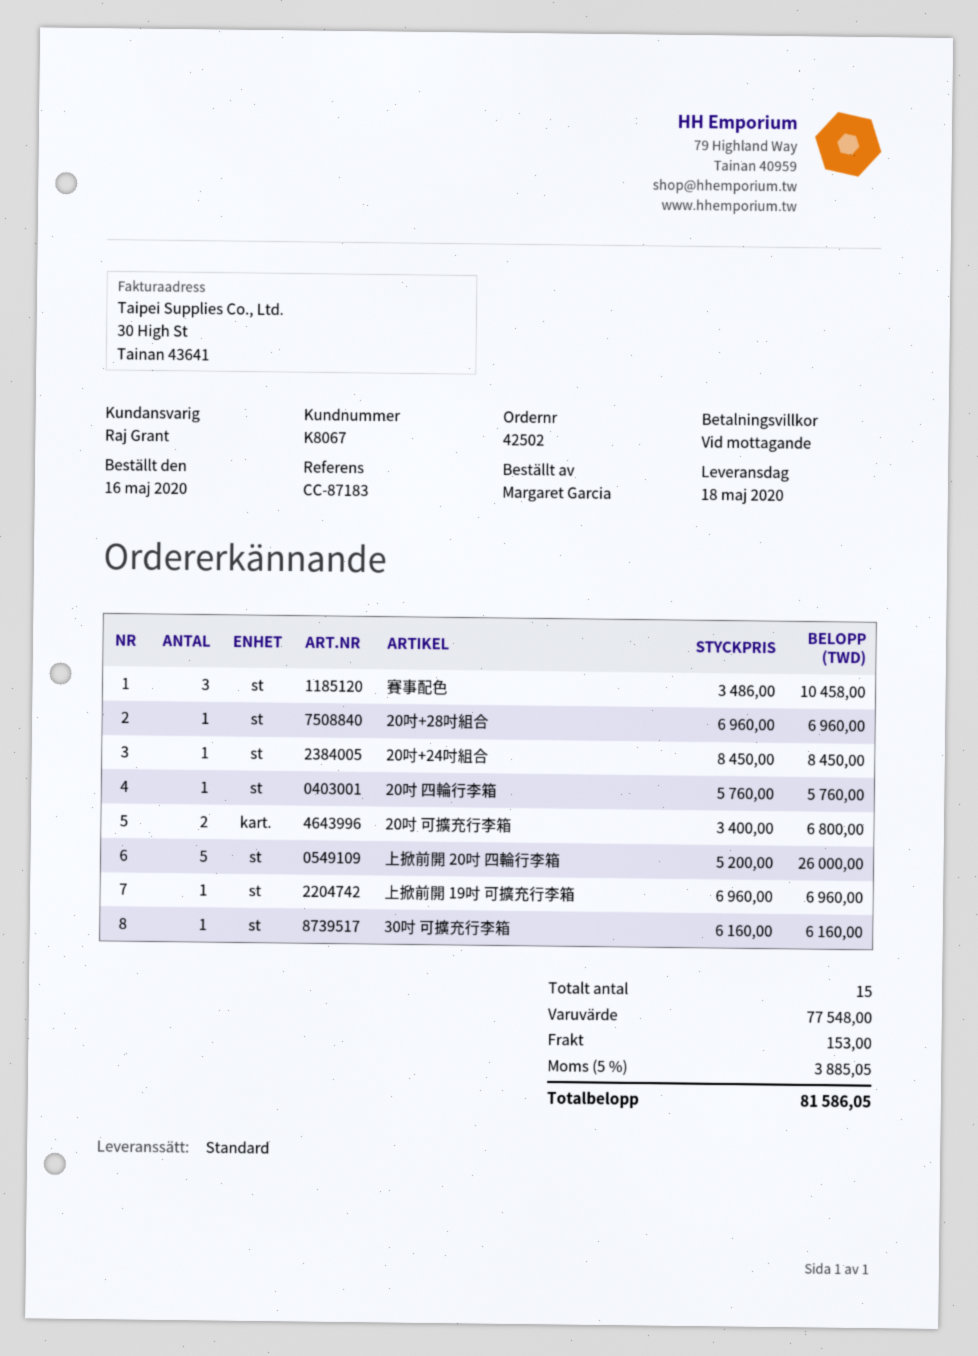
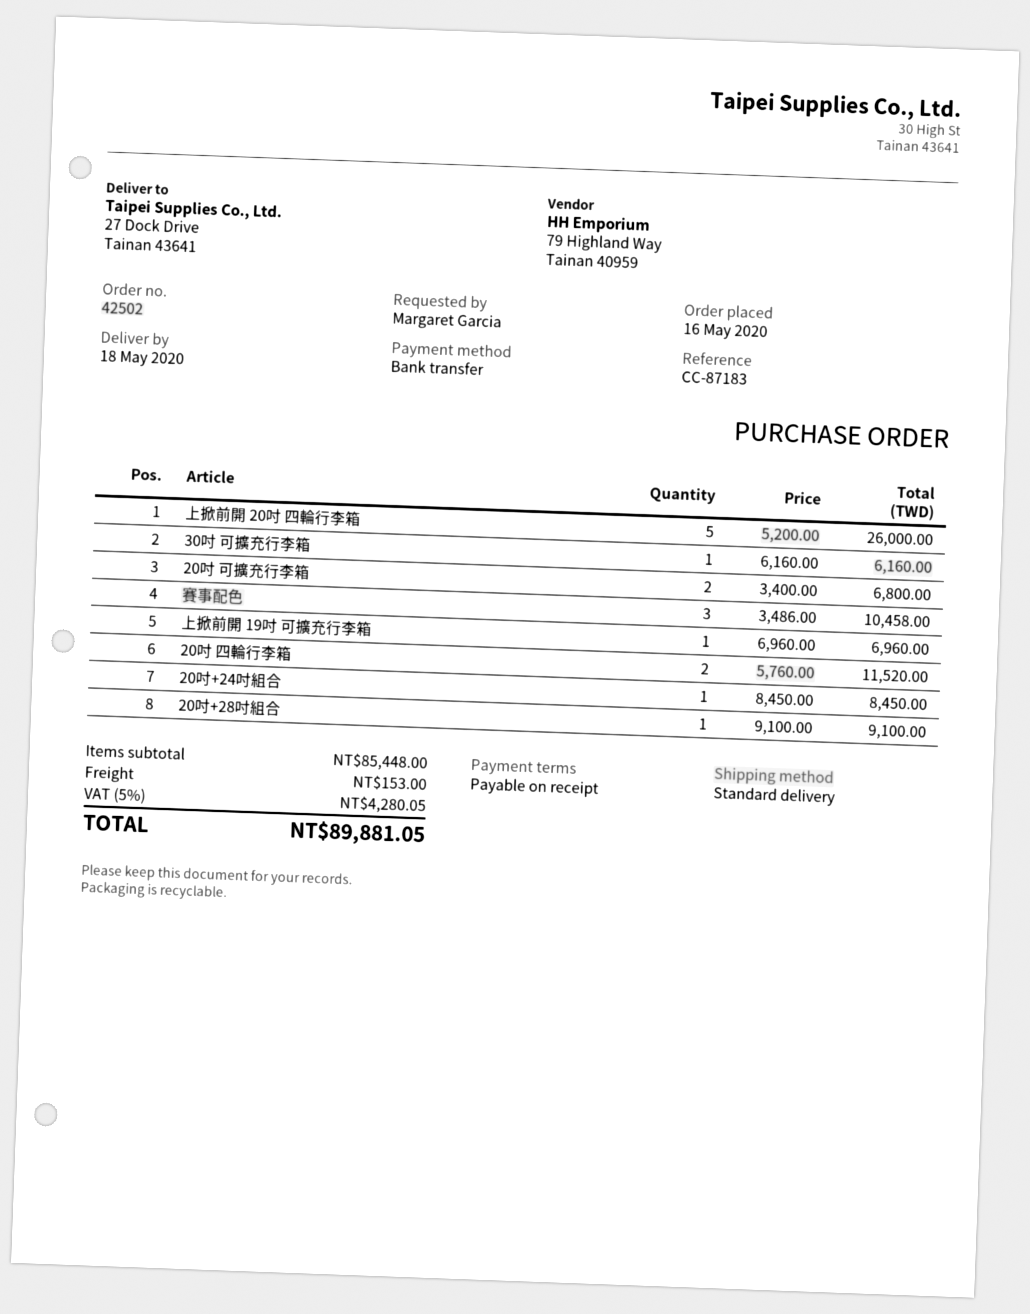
20吋+28吋組合: 1 x 6960.00 = 6960.00 -> 1 x 9100.00 = 9100.00
20吋 四輪行李箱: 1 x 5760.00 = 5760.00 -> 2 x 5760.00 = 11520.00
subtotal: 77548.00 -> 85448.00
tax: 5% = 3885.05 -> 5% = 4280.05
total: 81586.05 -> 89881.05

